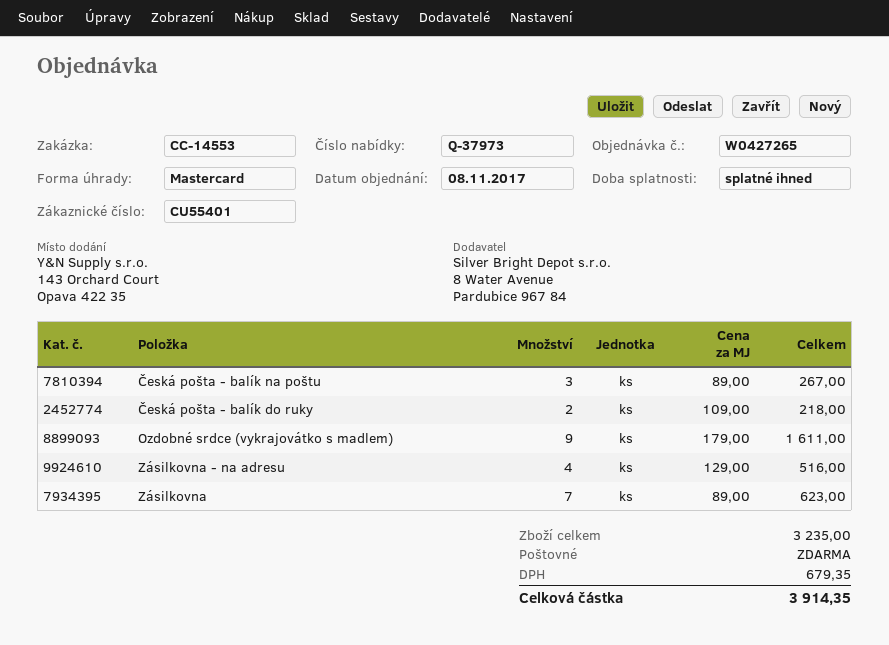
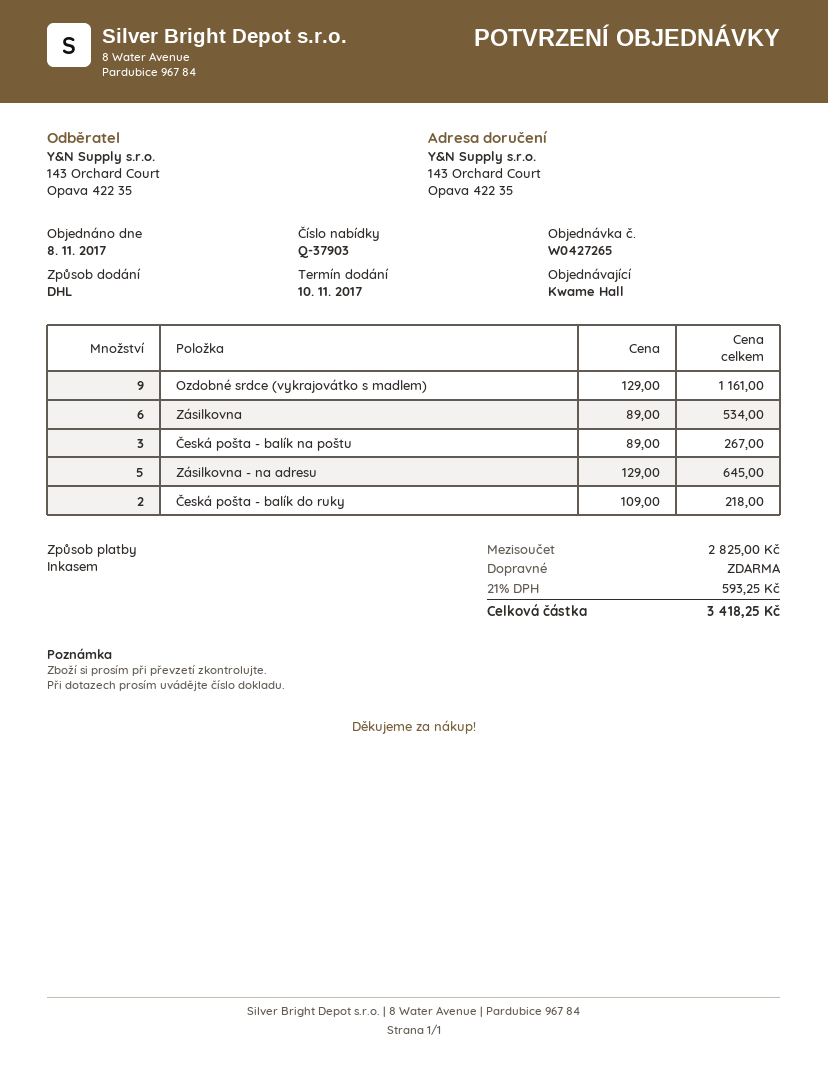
quote number: Q-37973 -> Q-37903
payment method: Mastercard -> direct debit
Ozdobné srdce (vykrajovátko s madlem): 9 x 179.00 = 1611.00 -> 9 x 129.00 = 1161.00
Zásilkovna - na adresu: 4 x 129.00 = 516.00 -> 5 x 129.00 = 645.00
Zásilkovna: 7 x 89.00 = 623.00 -> 6 x 89.00 = 534.00
subtotal: 3235.00 -> 2825.00
tax: 679.35 -> 593.25
total: 3914.35 -> 3418.25

